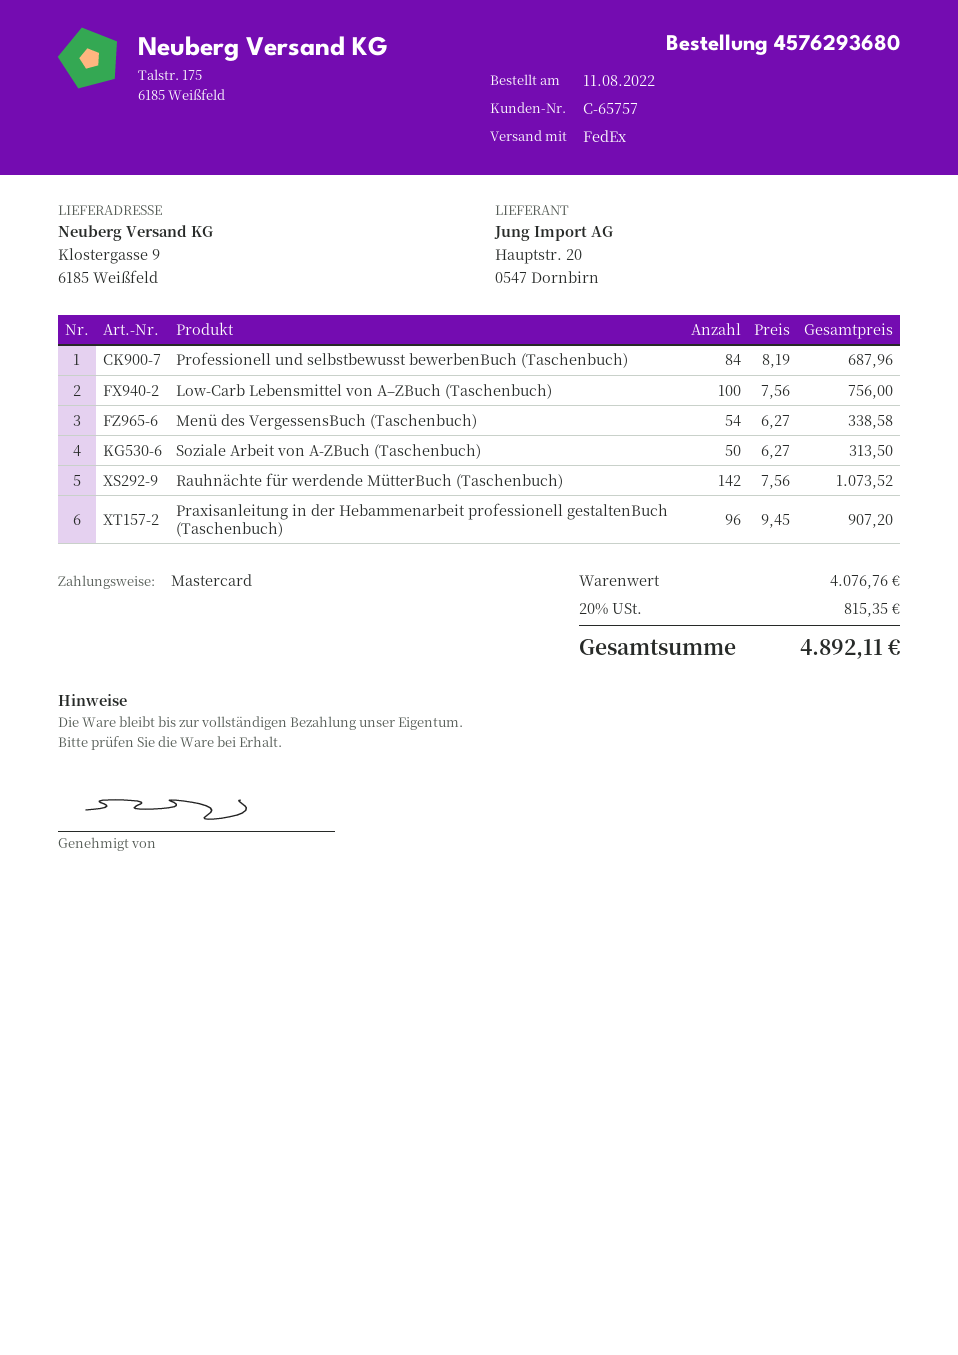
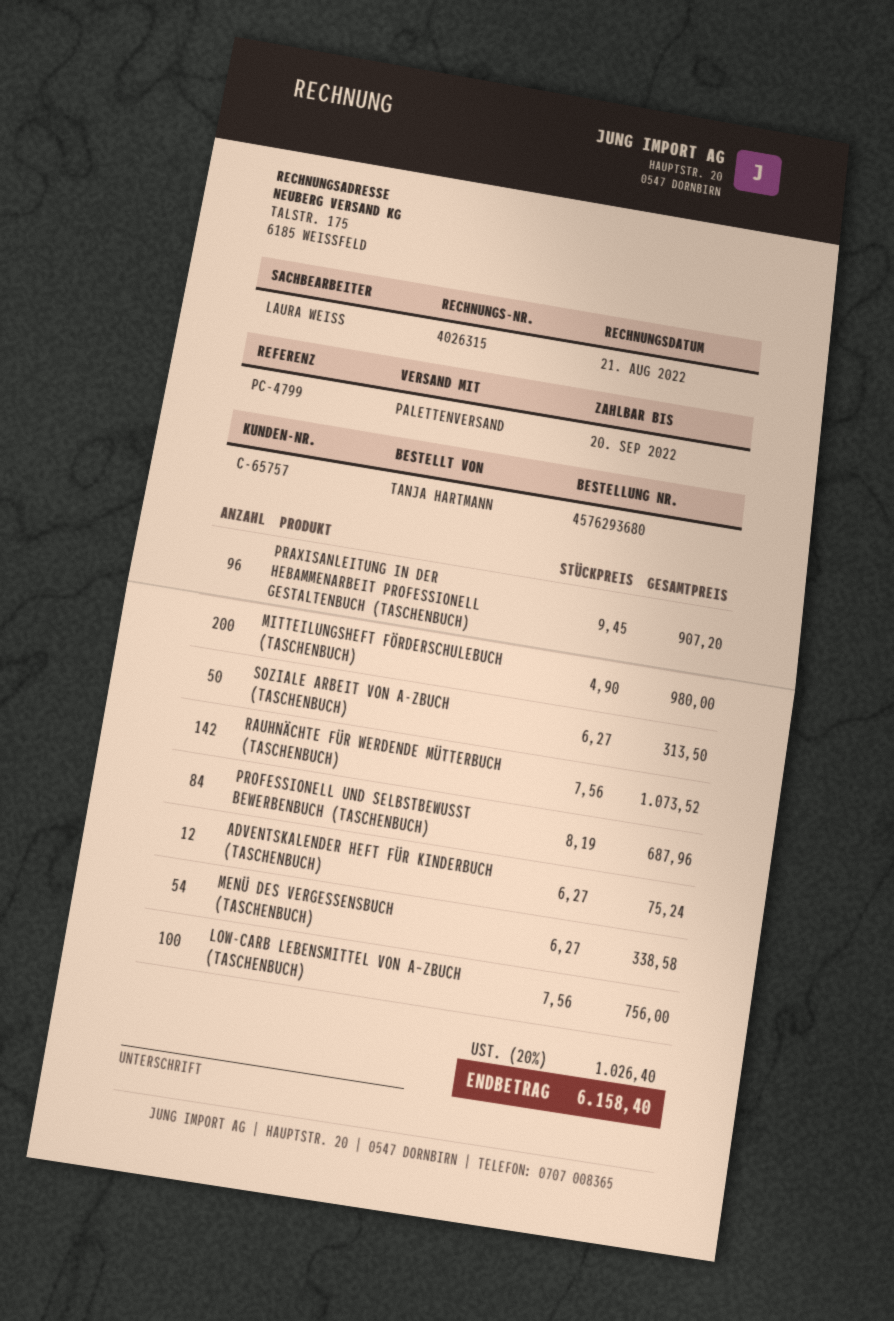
shipping method: FedEx -> pallet freight
MITTEILUNGSHEFT FÖRDERSCHULEBUCH (TASCHENBUCH): none -> 200 x 4.90 = 980.00
ADVENTSKALENDER HEFT FÜR KINDERBUCH (TASCHENBUCH): none -> 12 x 6.27 = 75.24
tax: 20% = 815.35 -> 20% = 1026.40
total: 4892.11 -> 6158.40

